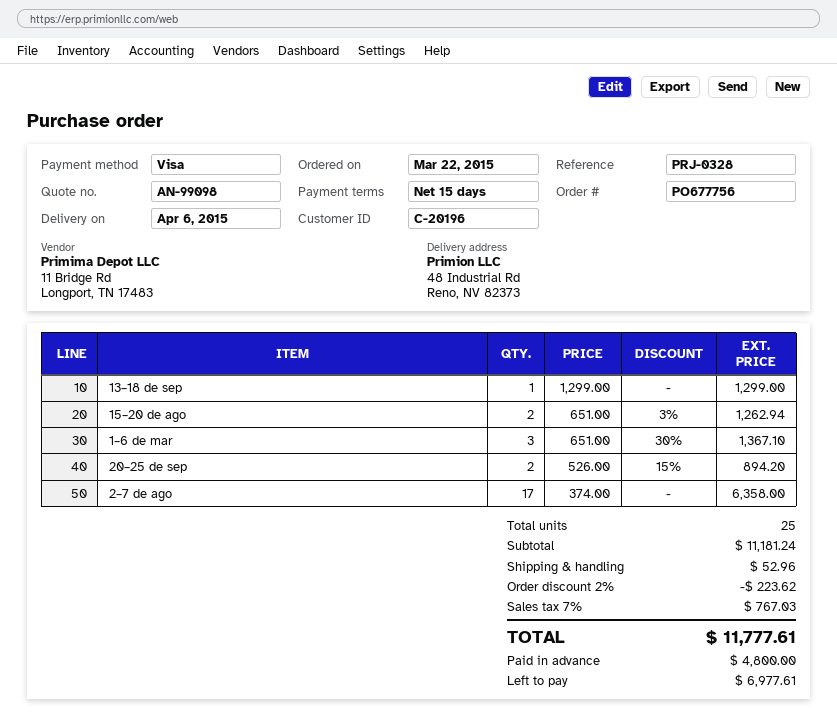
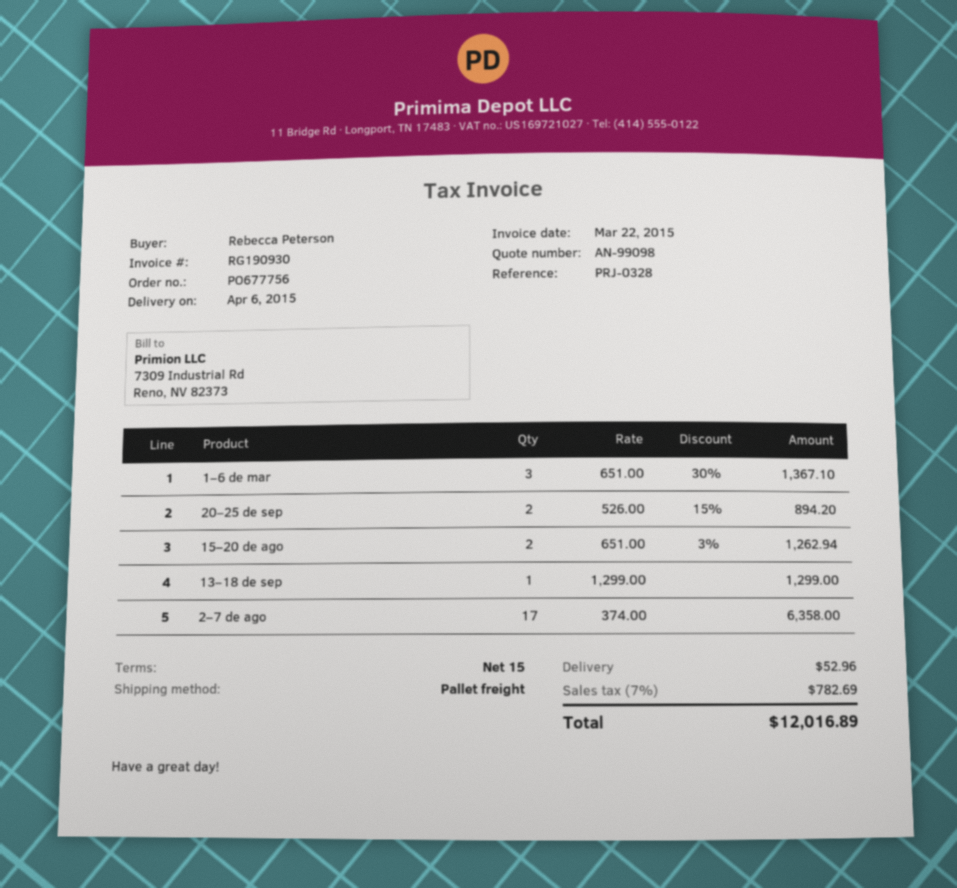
discount: 2% = 223.62 -> none
tax: 7% = 767.03 -> 7% = 782.69
total: 11777.61 -> 12016.89

